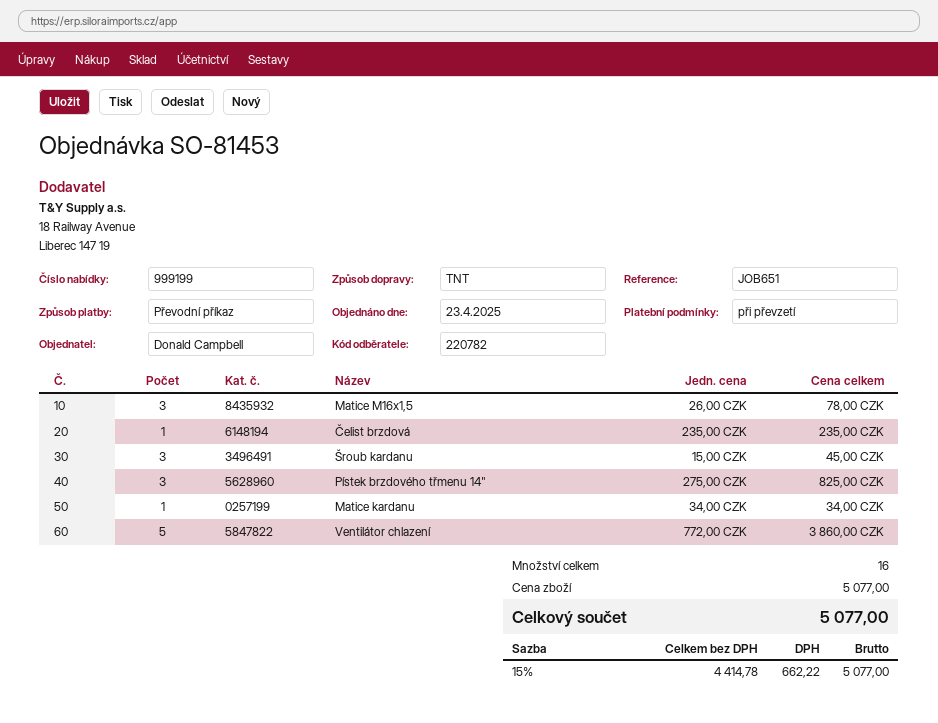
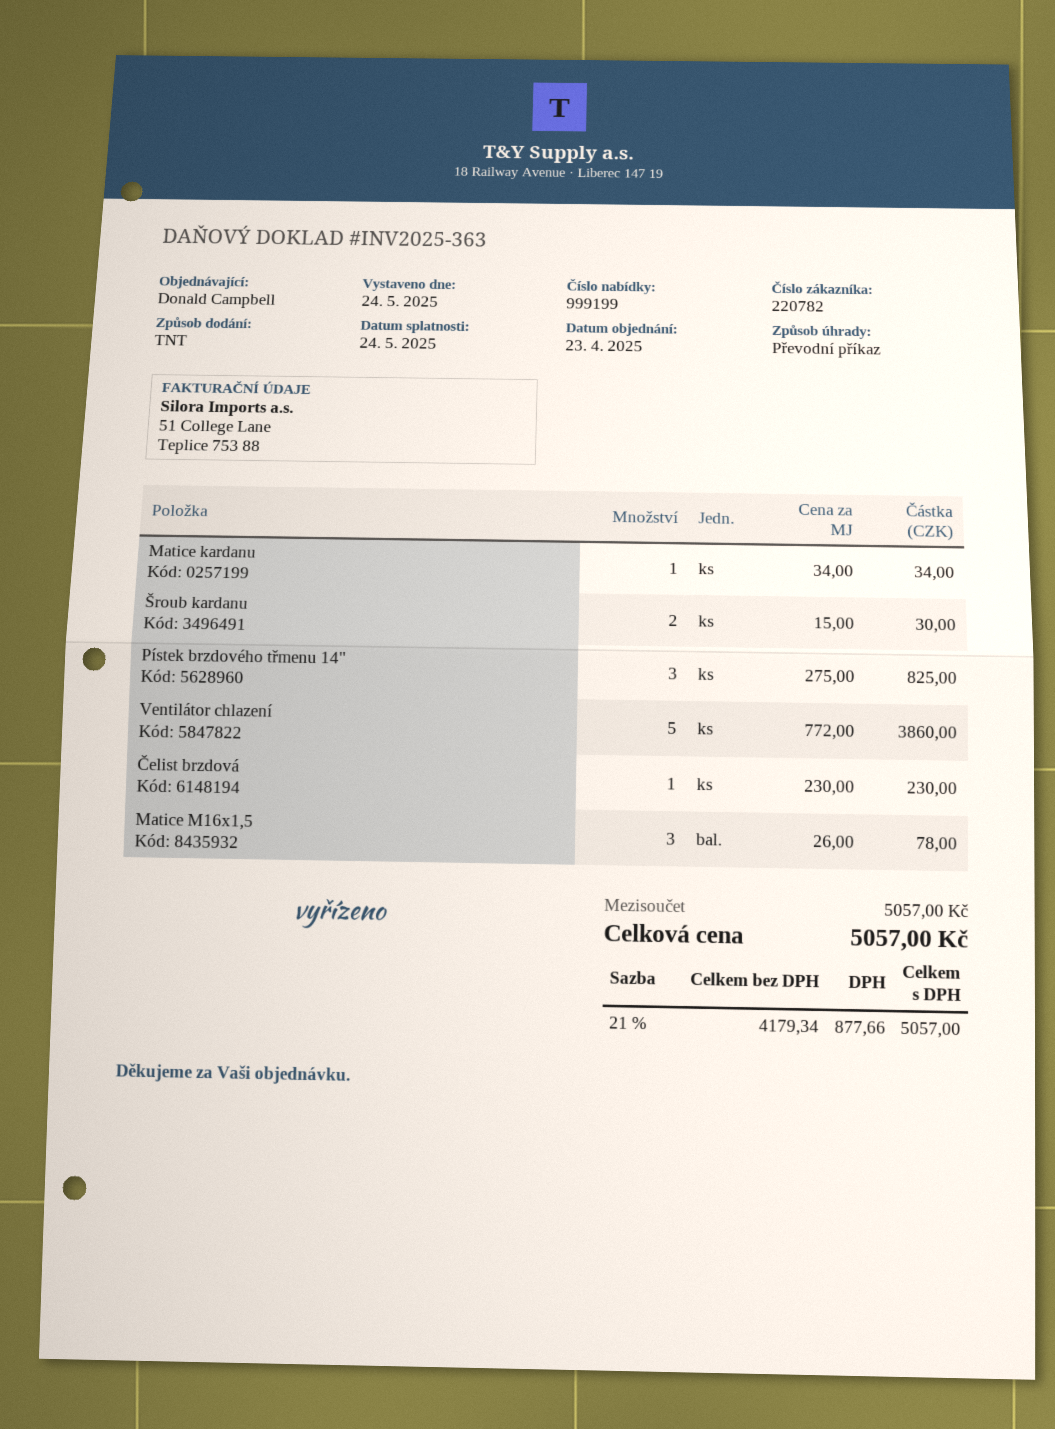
Čelist brzdová: 1 x 235.00 = 235.00 -> 1 x 230.00 = 230.00
Šroub kardanu: 3 x 15.00 = 45.00 -> 2 x 15.00 = 30.00
subtotal: 5077.00 -> 5057.00
net: 4414.78 -> 4179.34
tax: 15% = 662.22 -> 21% = 877.66
total: 5077.00 -> 5057.00

